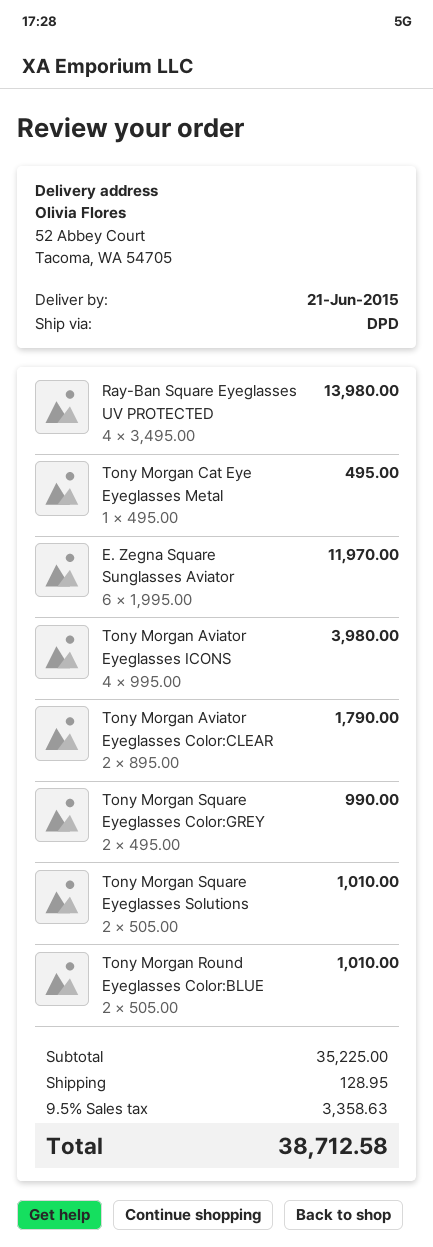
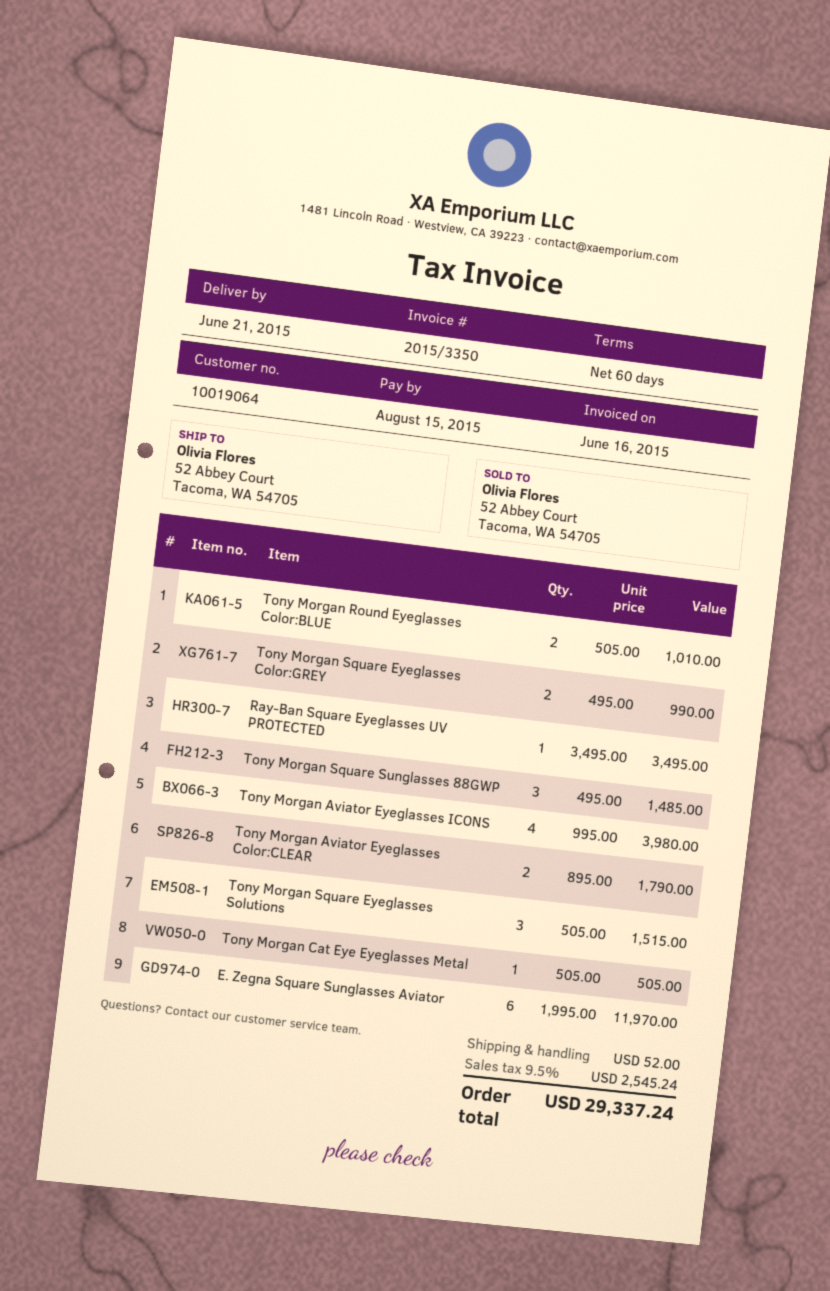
Ray-Ban Square Eyeglasses UV PROTECTED: 4 x 3495.00 = 13980.00 -> 1 x 3495.00 = 3495.00
Tony Morgan Cat Eye Eyeglasses Metal: 1 x 495.00 = 495.00 -> 1 x 505.00 = 505.00
Tony Morgan Square Eyeglasses Solutions: 2 x 505.00 = 1010.00 -> 3 x 505.00 = 1515.00
Tony Morgan Square Sunglasses 88GWP: none -> 3 x 495.00 = 1485.00
shipping: 128.95 -> 52.00
tax: 9.5% = 3358.63 -> 9.5% = 2545.24
total: 38712.58 -> 29337.24

